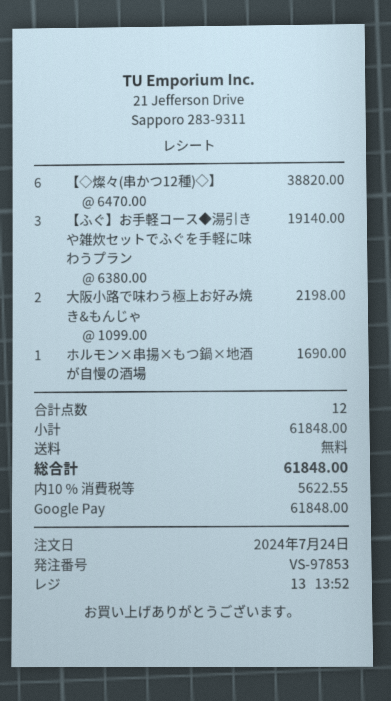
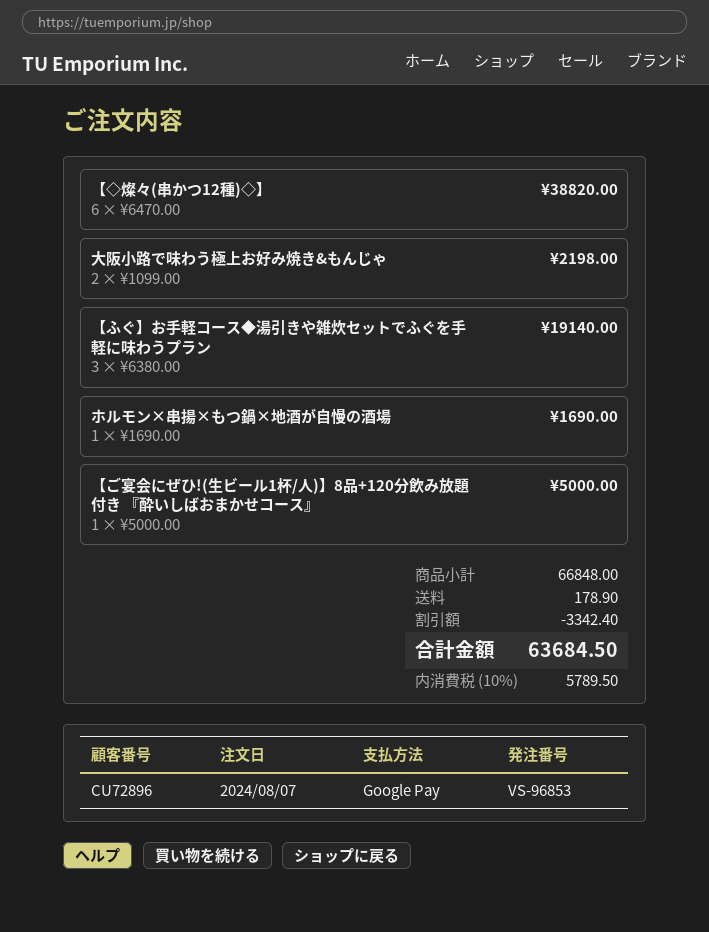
order number: VS-97853 -> VS-96853
order date: 2024-07-24 -> 2024-08-07
【ご宴会にぜひ!(生ビール1杯/人)】8品+120分飲み放題付き 『酔いしばおまかせコース』: none -> 1 x 5000.00 = 5000.00
subtotal: 61848.00 -> 66848.00
discount: none -> 3342.40
shipping: 0.00 -> 178.90
tax: 10% = 5622.55 -> 10% = 5789.50
total: 61848.00 -> 63684.50

